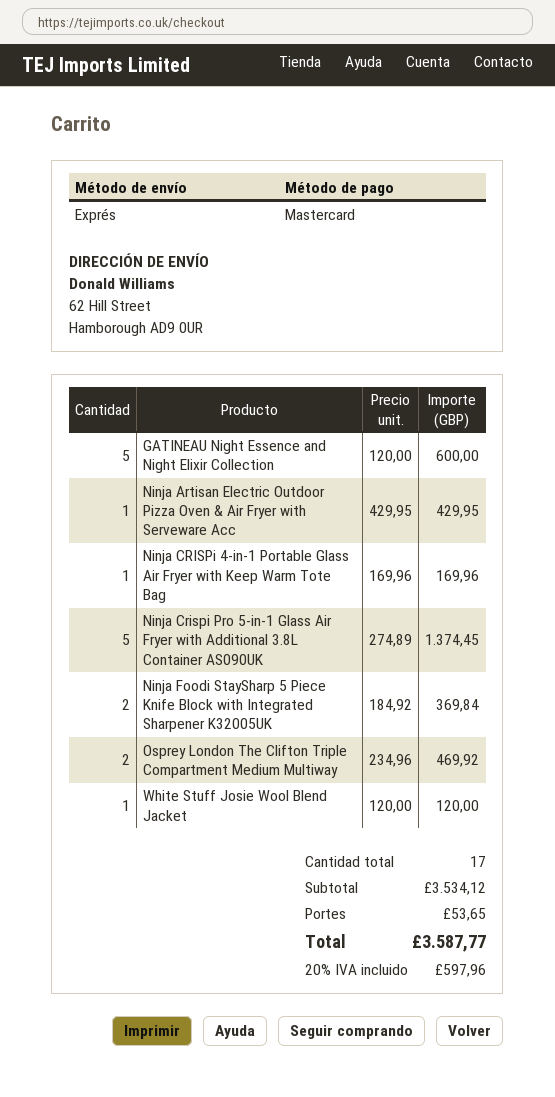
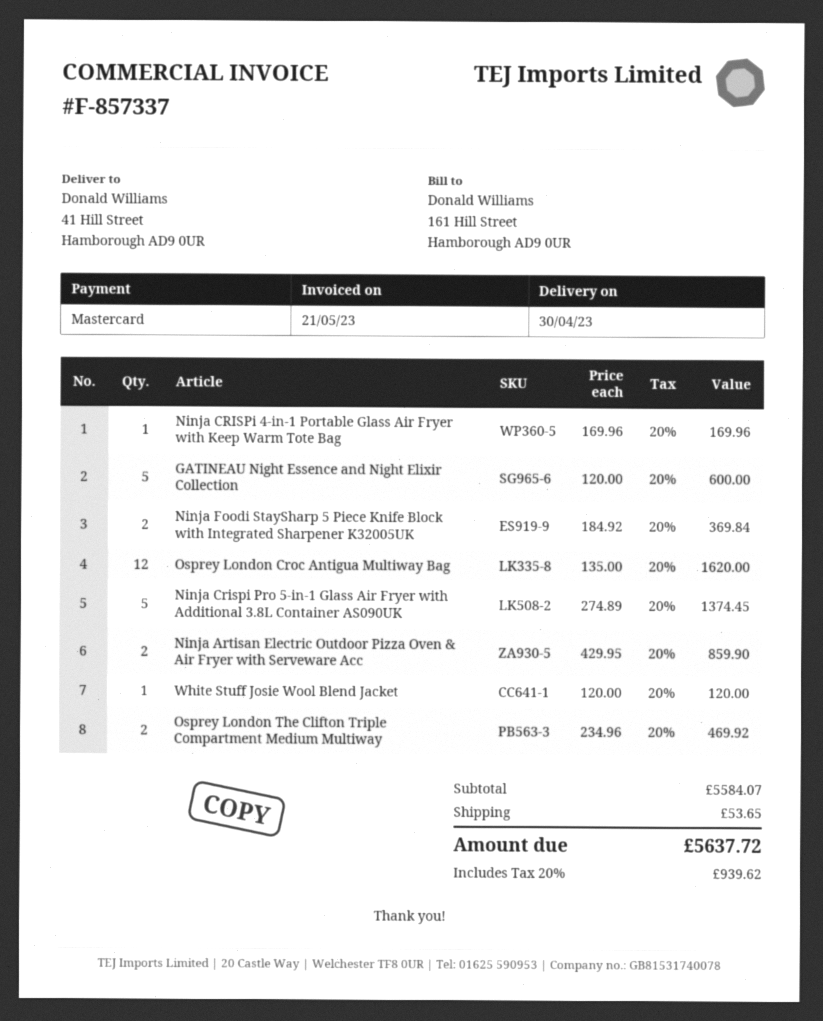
ship to: 62 Hill Street, Hamborough AD9 0UR -> 41 Hill Street, Hamborough AD9 0UR
Ninja Artisan Electric Outdoor Pizza Oven & Air Fryer with Serveware Acc: 1 x 429.95 = 429.95 -> 2 x 429.95 = 859.90
Osprey London Croc Antigua Multiway Bag: none -> 12 x 135.00 = 1620.00
subtotal: 3534.12 -> 5584.07
tax: 20% = 597.96 -> 20% = 939.62
total: 3587.77 -> 5637.72

